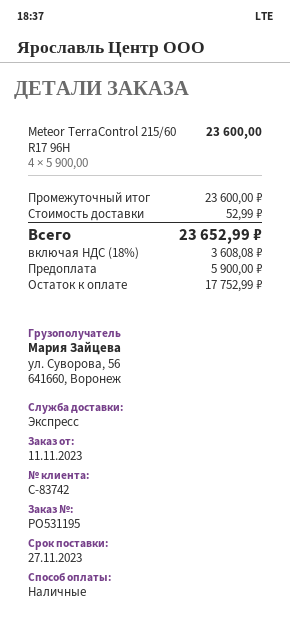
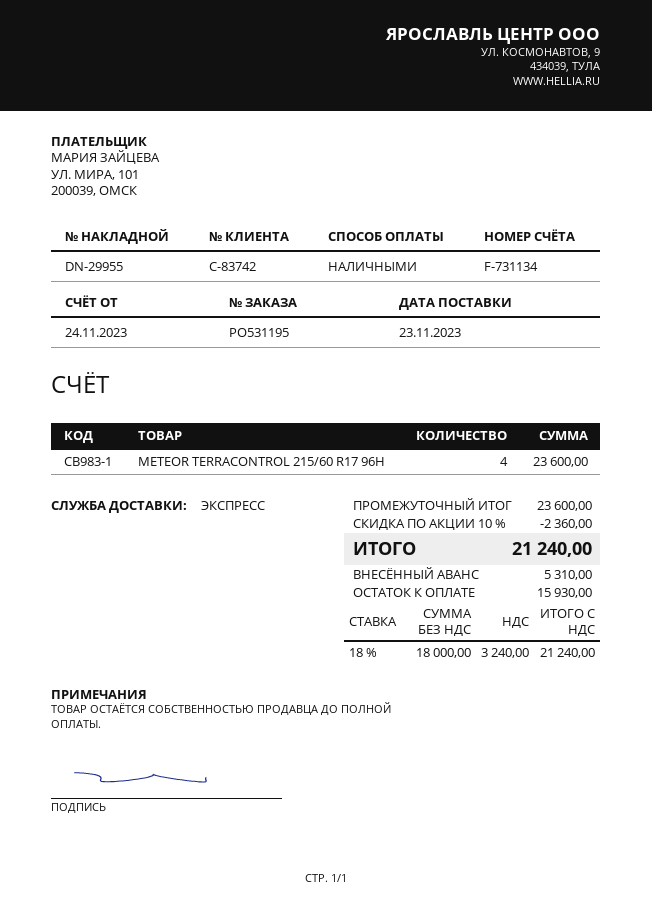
delivery date: 2023-11-27 -> 2023-11-23
discount: none -> 10% = 2360.00
shipping: 52.99 -> none
tax: 18% = 3608.08 -> 18% = 3240.00
total: 23652.99 -> 21240.00
deposit: 5900.00 -> 5310.00
balance: 17752.99 -> 15930.00

